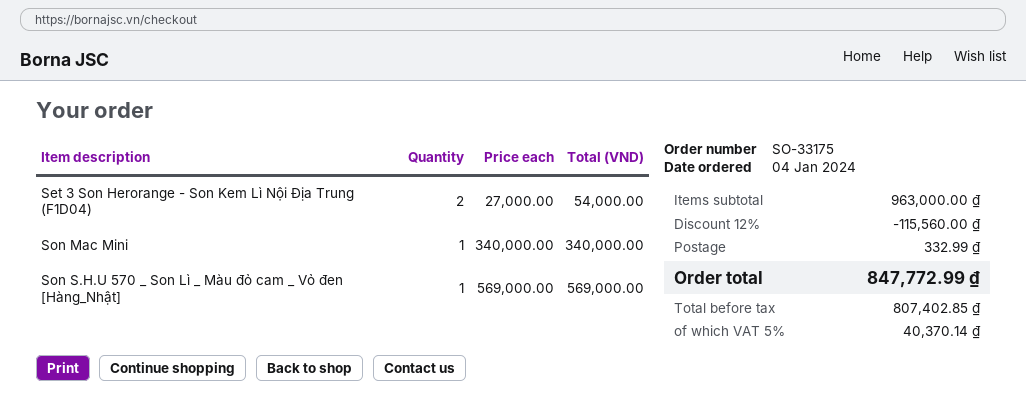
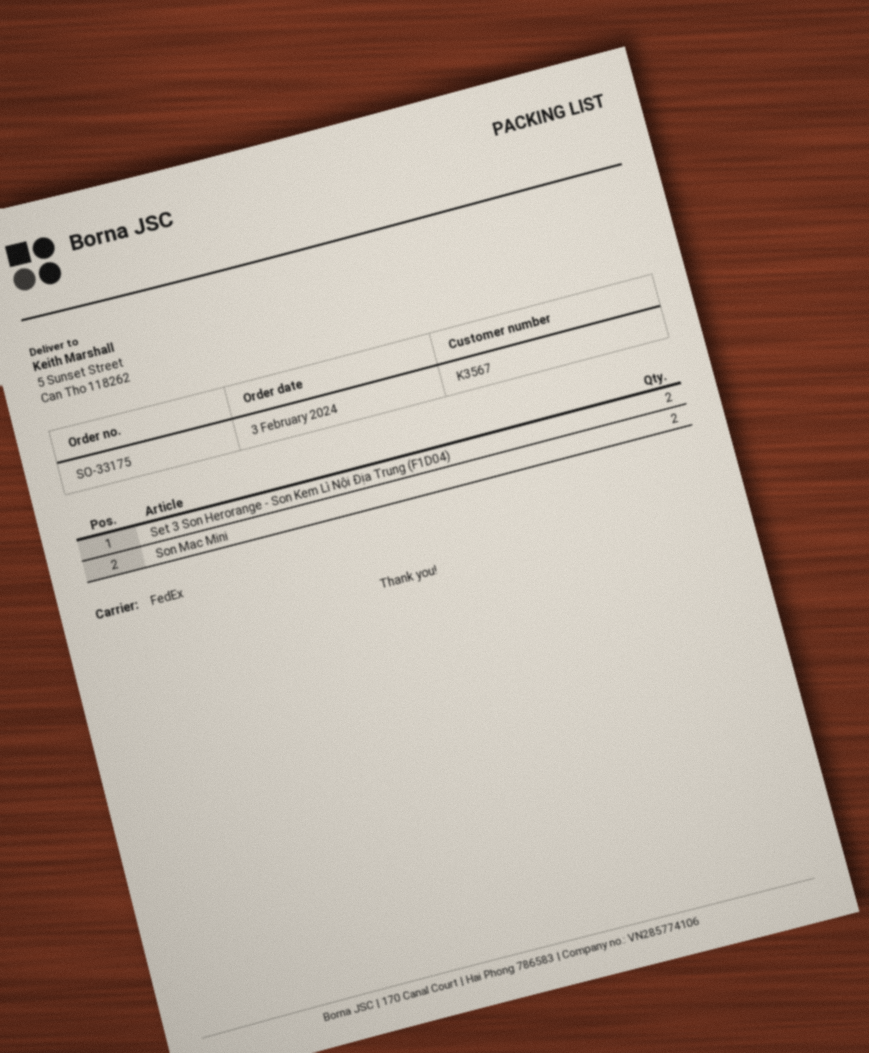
order date: 2024-01-04 -> 2024-02-03
Son Mac Mini: 1 -> 2
Son S.H.U 570 _ Son Lì _ Màu đỏ cam _ Vỏ đen [Hàng_Nhật]: 1 -> none

